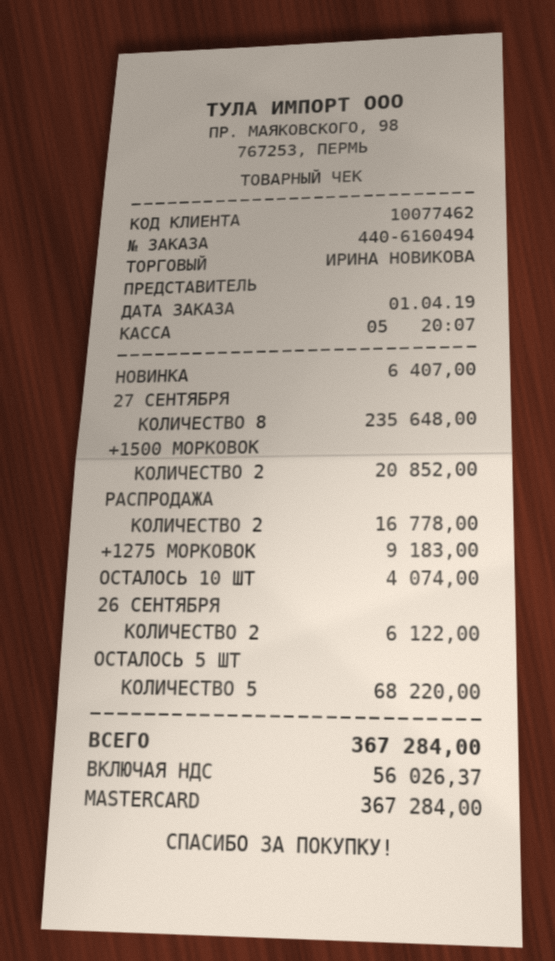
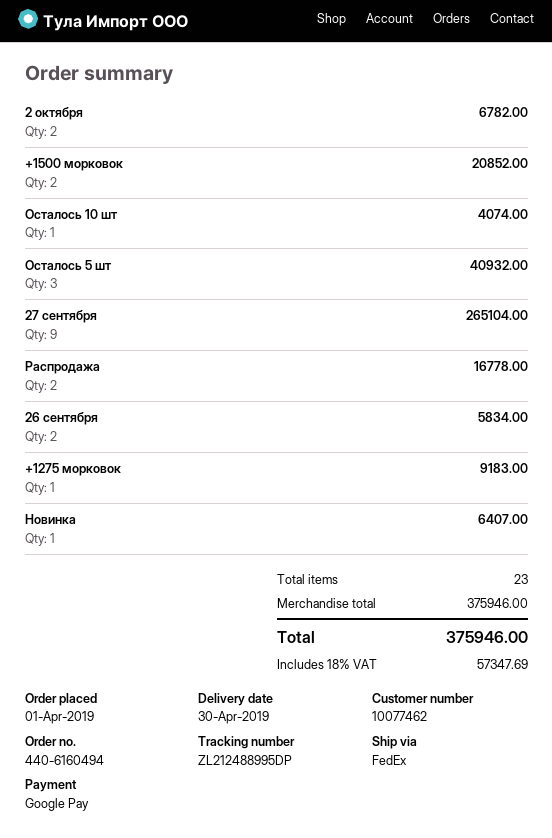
payment method: Mastercard -> Google Pay
27 СЕНТЯБРЯ: 8 for 235648.00 -> 9 for 265104.00
26 СЕНТЯБРЯ: 2 for 6122.00 -> 2 for 5834.00
ОСТАЛОСЬ 5 ШТ: 5 for 68220.00 -> 3 for 40932.00
2 октября: none -> 2 for 6782.00
tax: 56026.37 -> 57347.69
total: 367284.00 -> 375946.00

